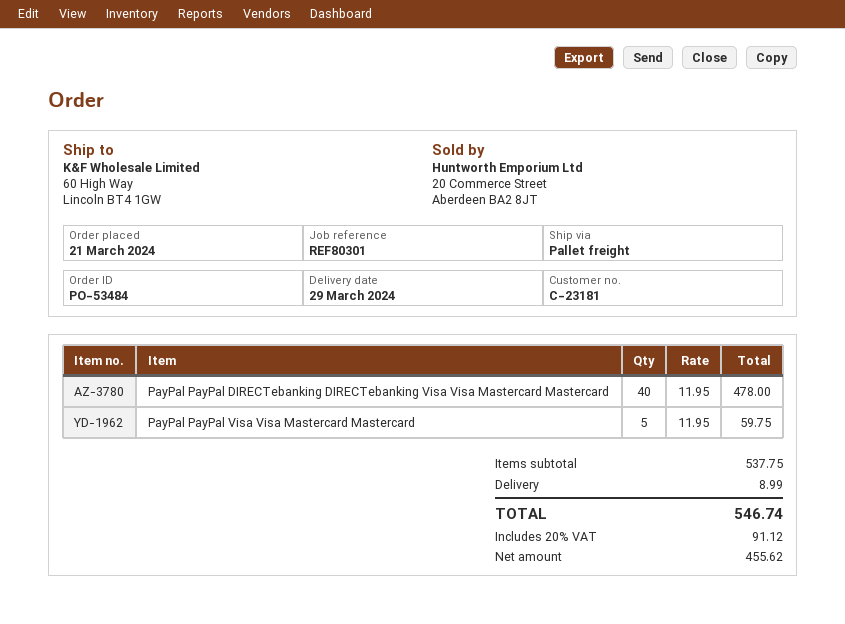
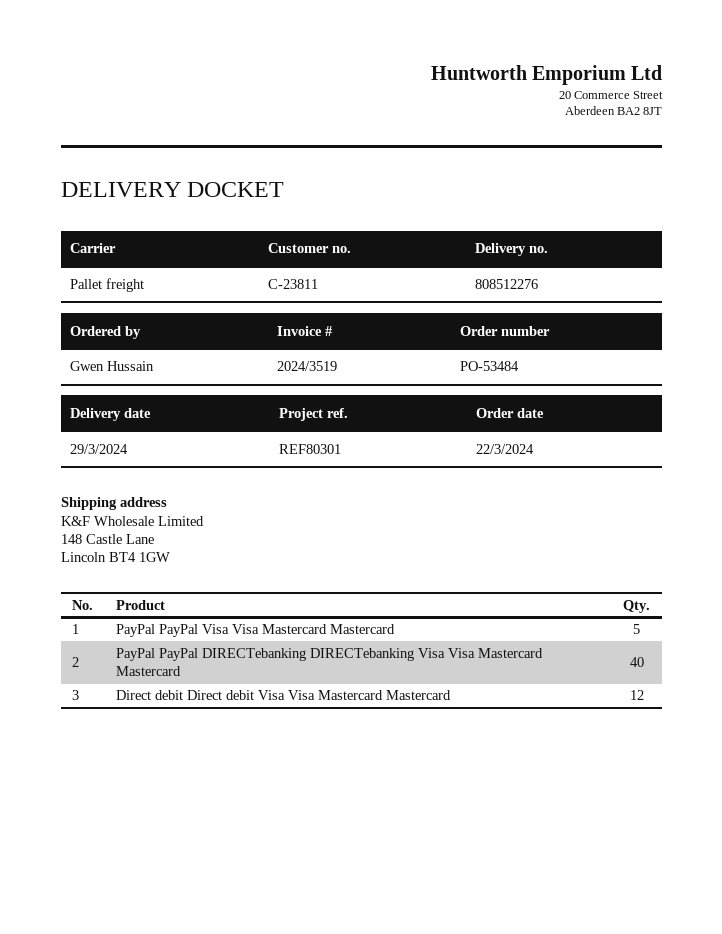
order date: 2024-03-21 -> 2024-03-22
customer number: C-23181 -> C-23811
ship to: 60 High Way, Lincoln BT4 1GW -> 148 Castle Lane, Lincoln BT4 1GW
Direct debit Direct debit Visa Visa Mastercard Mastercard: none -> 12

